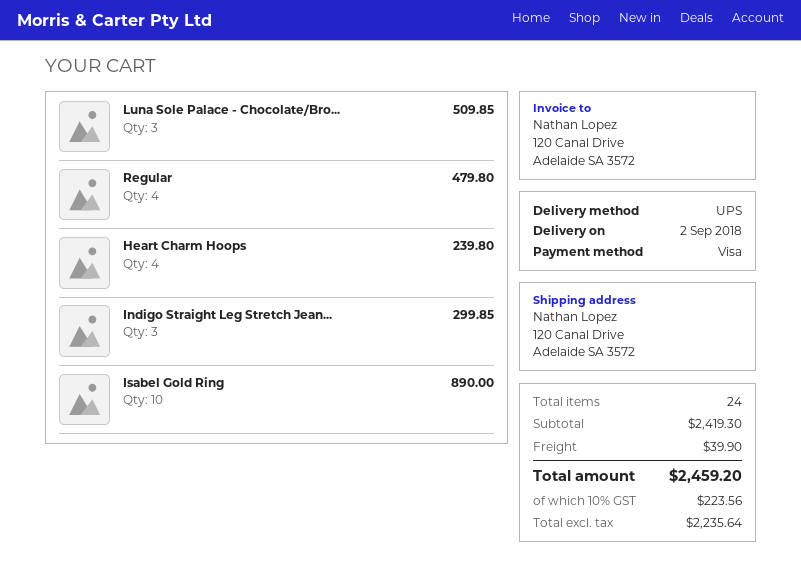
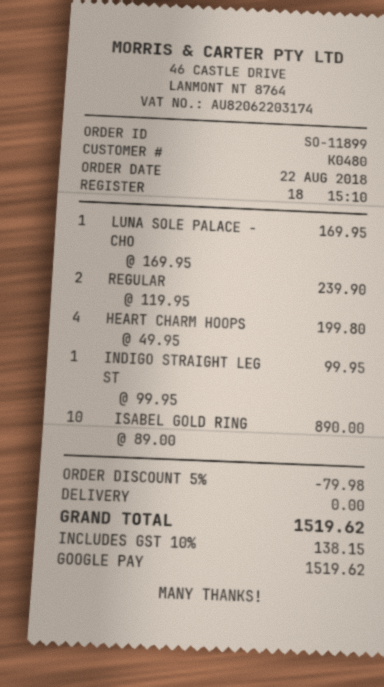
payment method: Visa -> Google Pay
Luna Sole Palace - Chocolate/Bro...: 3 for 509.85 -> 1 for 169.95
Regular: 4 for 479.80 -> 2 for 239.90
Heart Charm Hoops: 4 for 239.80 -> 4 for 199.80
Indigo Straight Leg Stretch Jean...: 3 for 299.85 -> 1 for 99.95
discount: none -> 5% = 79.98
shipping: 39.90 -> 0.00
tax: 10% = 223.56 -> 10% = 138.15
total: 2459.20 -> 1519.62

